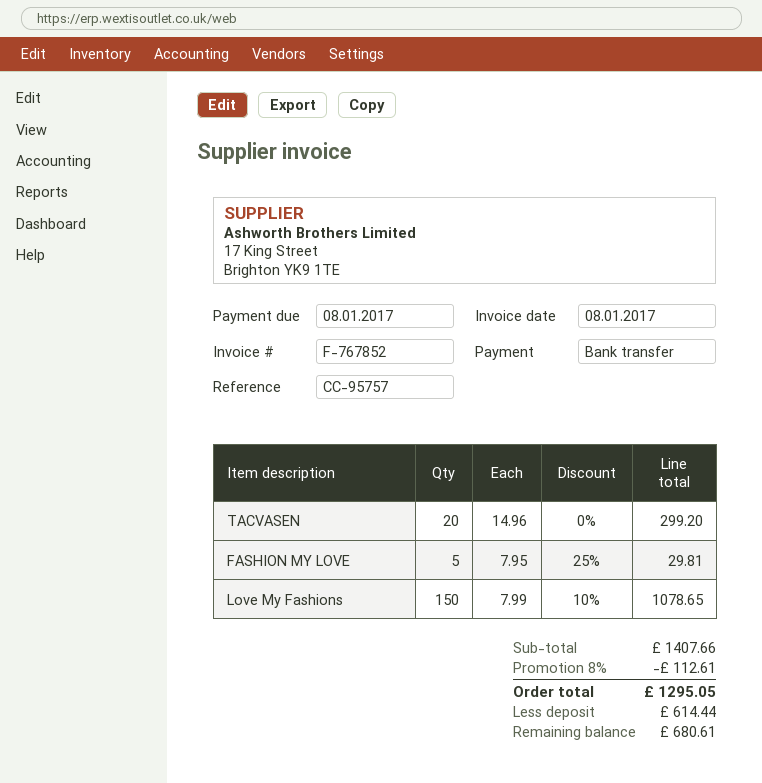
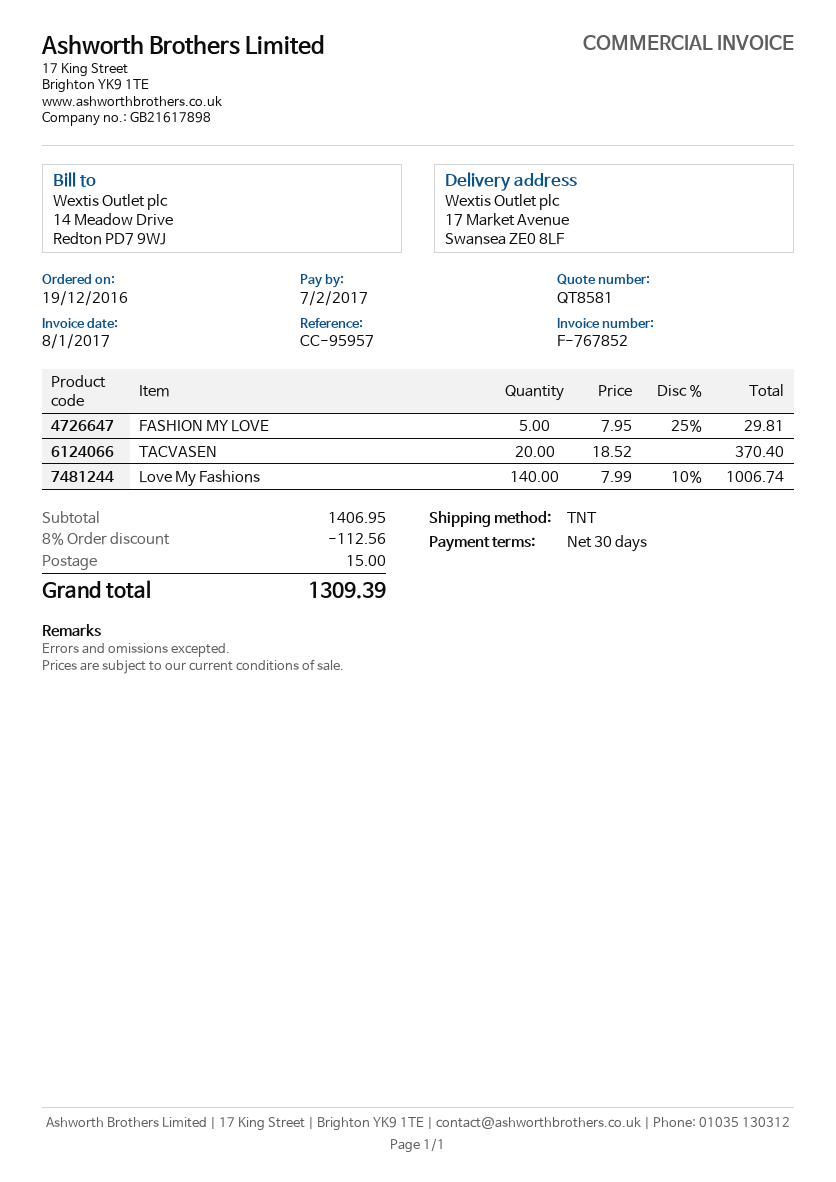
due date: 2017-01-08 -> 2017-02-07
reference: CC-95757 -> CC-95957
TACVASEN: 20 x 14.96 = 299.20 -> 20 x 18.52 = 370.40
Love My Fashions: 150 x 7.99 - 10% = 1078.65 -> 140 x 7.99 - 10% = 1006.74
subtotal: 1407.66 -> 1406.95
discount: 8% = 112.61 -> 8% = 112.56
shipping: none -> 15.00
total: 1295.05 -> 1309.39

